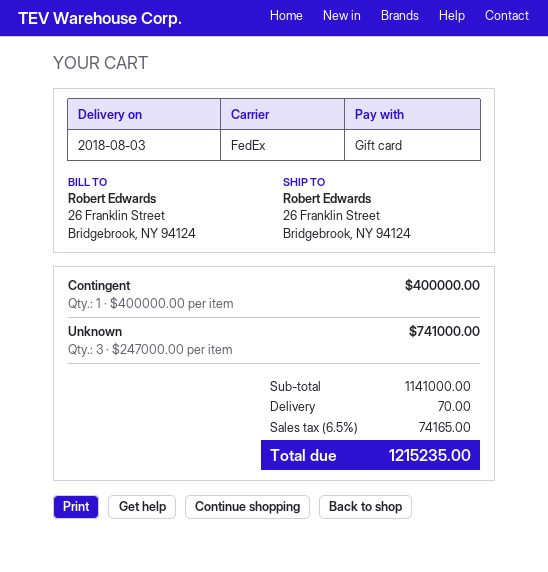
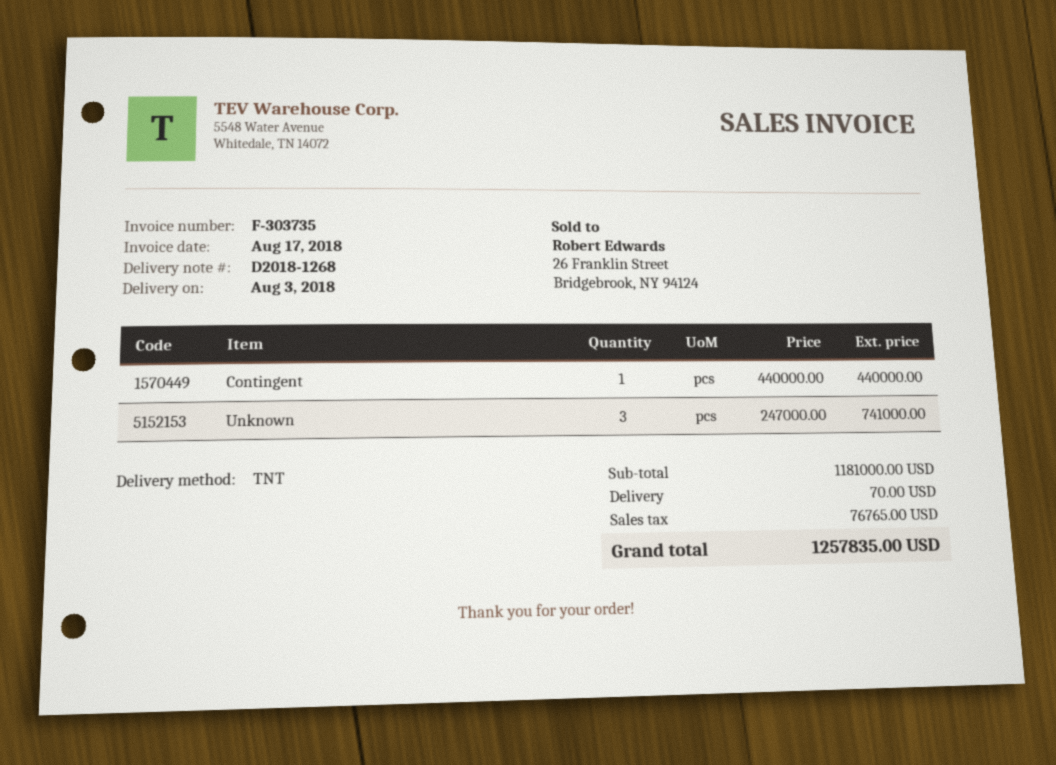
shipping method: FedEx -> TNT
Contingent: 1 x 400000.00 = 400000.00 -> 1 x 440000.00 = 440000.00
subtotal: 1141000.00 -> 1181000.00
tax: 74165.00 -> 76765.00
total: 1215235.00 -> 1257835.00

